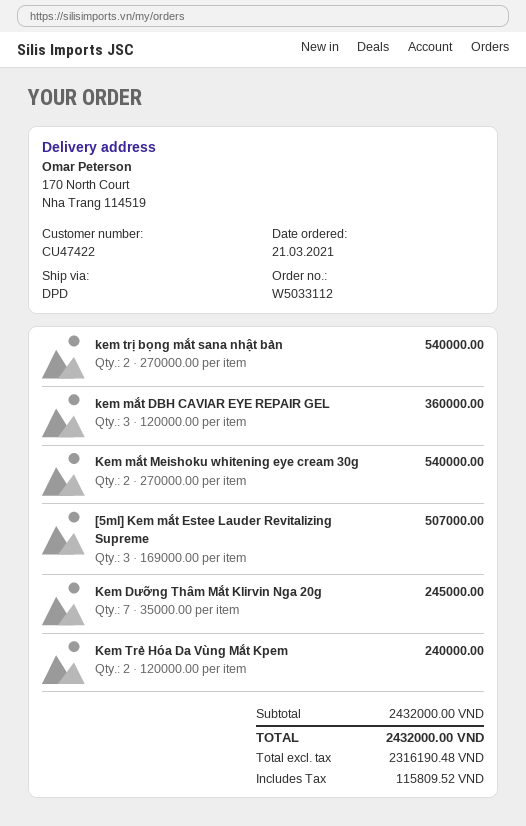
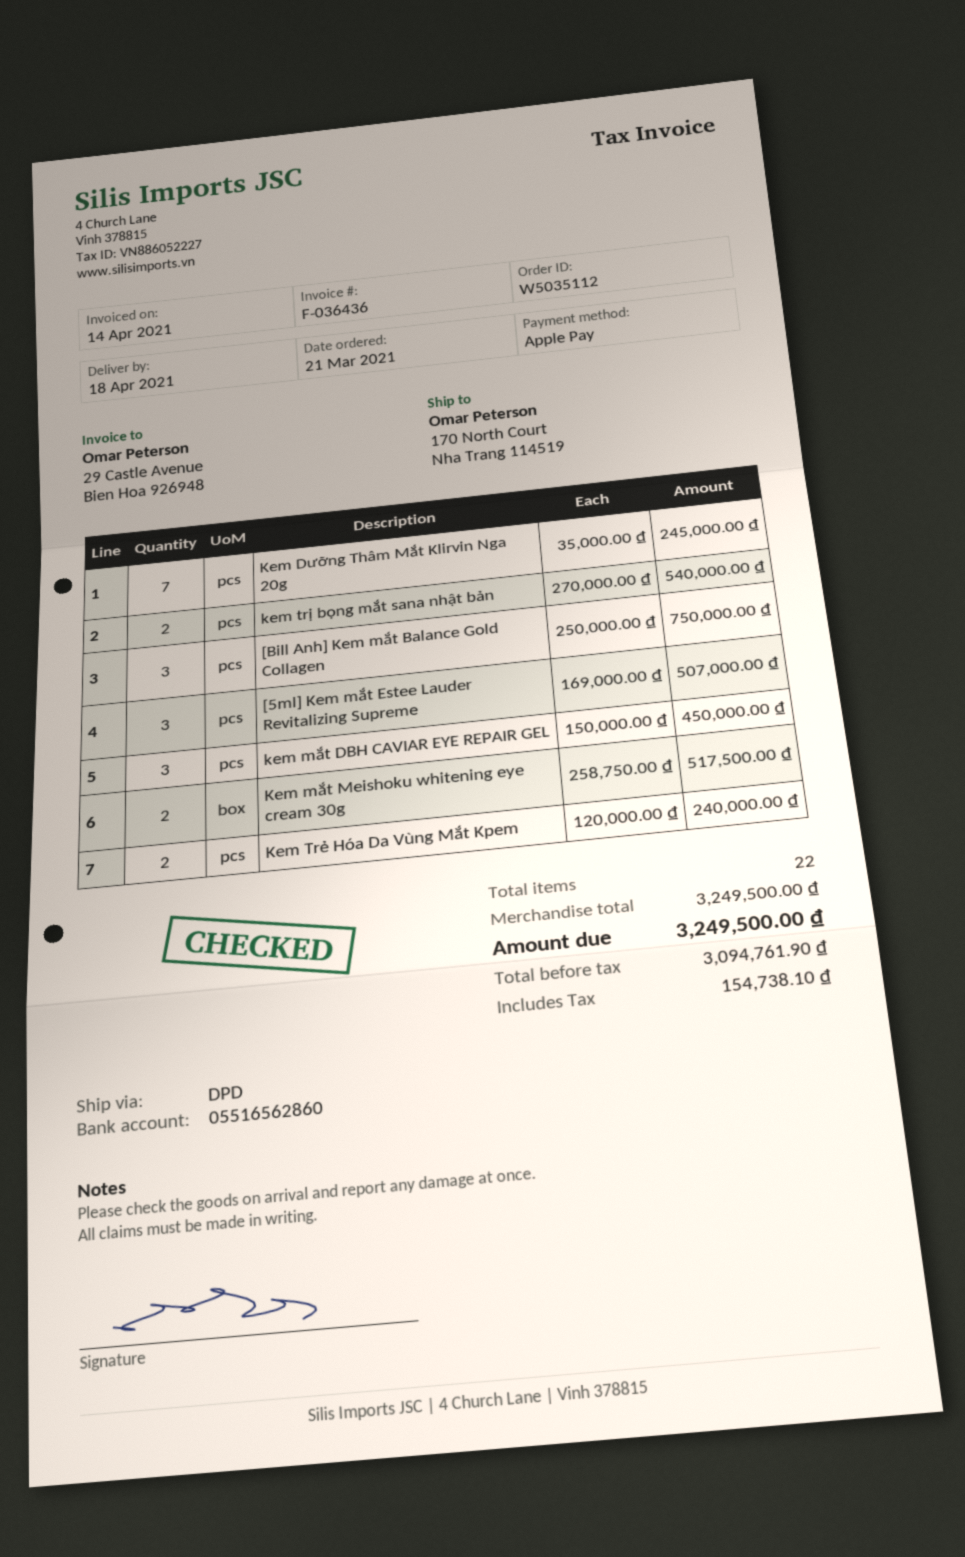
order number: W5033112 -> W5035112
kem mắt DBH CAVIAR EYE REPAIR GEL: 3 x 120000.00 = 360000.00 -> 3 x 150000.00 = 450000.00
Kem mắt Meishoku whitening eye cream 30g: 2 x 270000.00 = 540000.00 -> 2 x 258750.00 = 517500.00
[Bill Anh] Kem mắt Balance Gold Collagen: none -> 3 x 250000.00 = 750000.00
subtotal: 2432000.00 -> 3249500.00
net: 2316190.48 -> 3094761.90
tax: 115809.52 -> 154738.10
total: 2432000.00 -> 3249500.00

